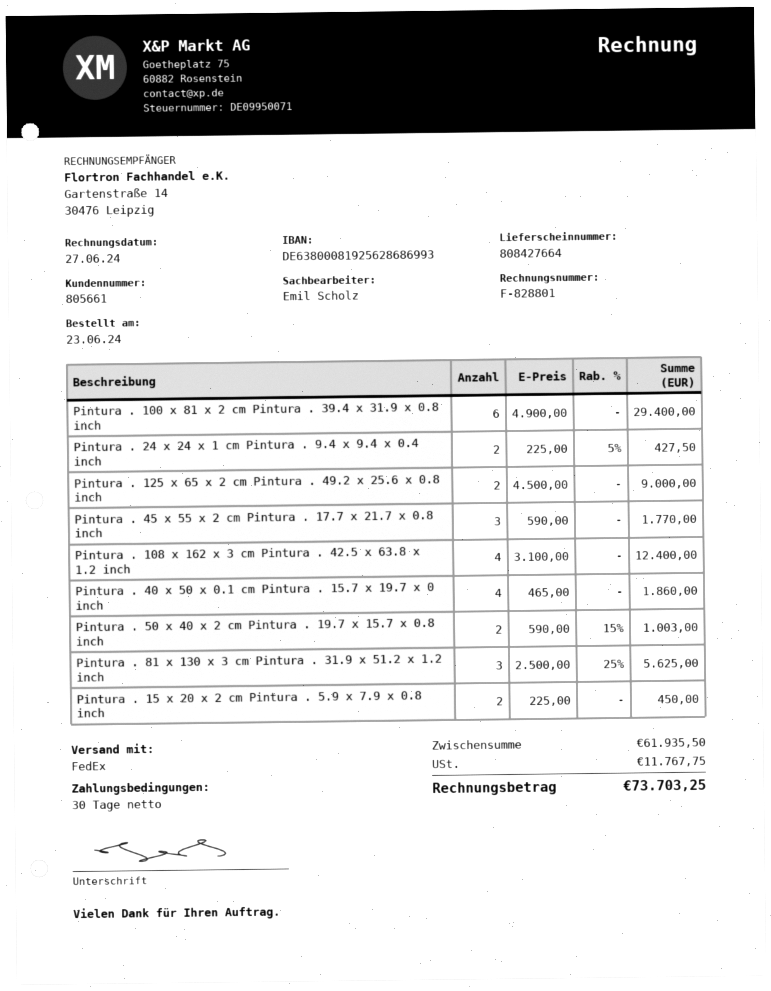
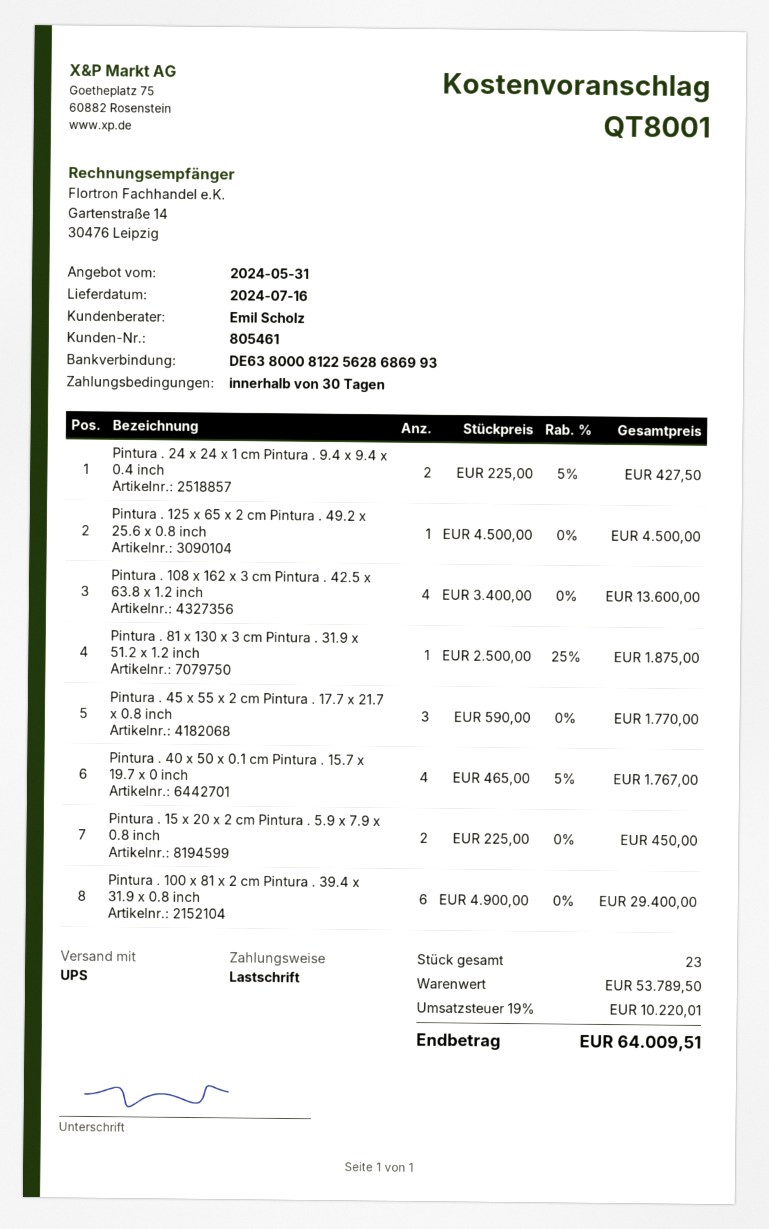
customer number: 805661 -> 805461
bank account: DE63800081925628686993 -> DE63800081225628686993
shipping method: FedEx -> UPS
Pintura . 125 x 65 x 2 cm Pintura . 49.2 x 25.6 x 0.8 inch: 2 x 4500.00 = 9000.00 -> 1 x 4500.00 = 4500.00
Pintura . 108 x 162 x 3 cm Pintura . 42.5 x 63.8 x 1.2 inch: 4 x 3100.00 = 12400.00 -> 4 x 3400.00 = 13600.00
Pintura . 40 x 50 x 0.1 cm Pintura . 15.7 x 19.7 x 0 inch: 4 x 465.00 = 1860.00 -> 4 x 465.00 - 5% = 1767.00
Pintura . 50 x 40 x 2 cm Pintura . 19.7 x 15.7 x 0.8 inch: 2 x 590.00 - 15% = 1003.00 -> none
Pintura . 81 x 130 x 3 cm Pintura . 31.9 x 51.2 x 1.2 inch: 3 x 2500.00 - 25% = 5625.00 -> 1 x 2500.00 - 25% = 1875.00
subtotal: 61935.50 -> 53789.50
tax: 11767.75 -> 10220.01
total: 73703.25 -> 64009.51

